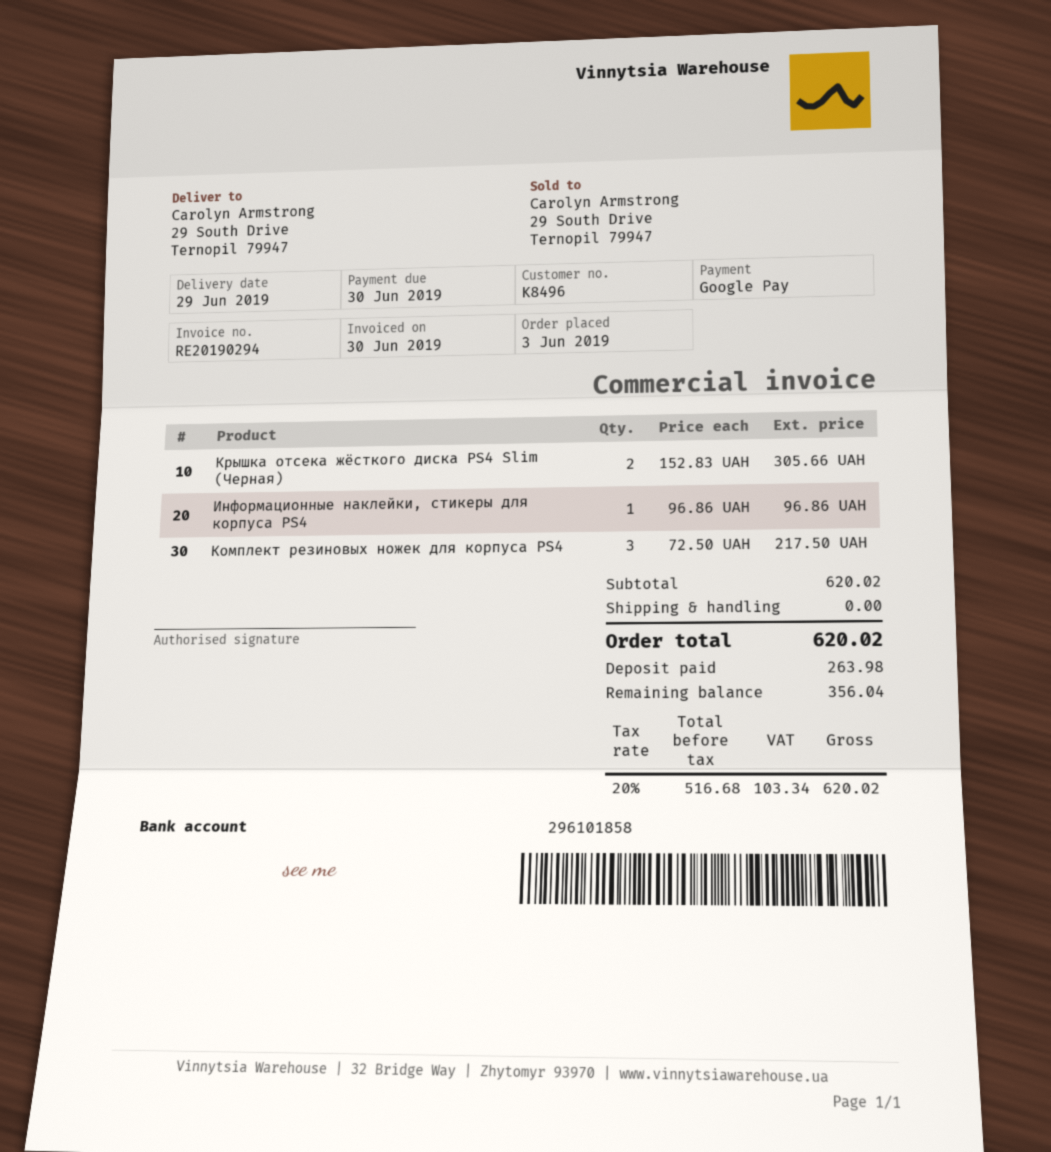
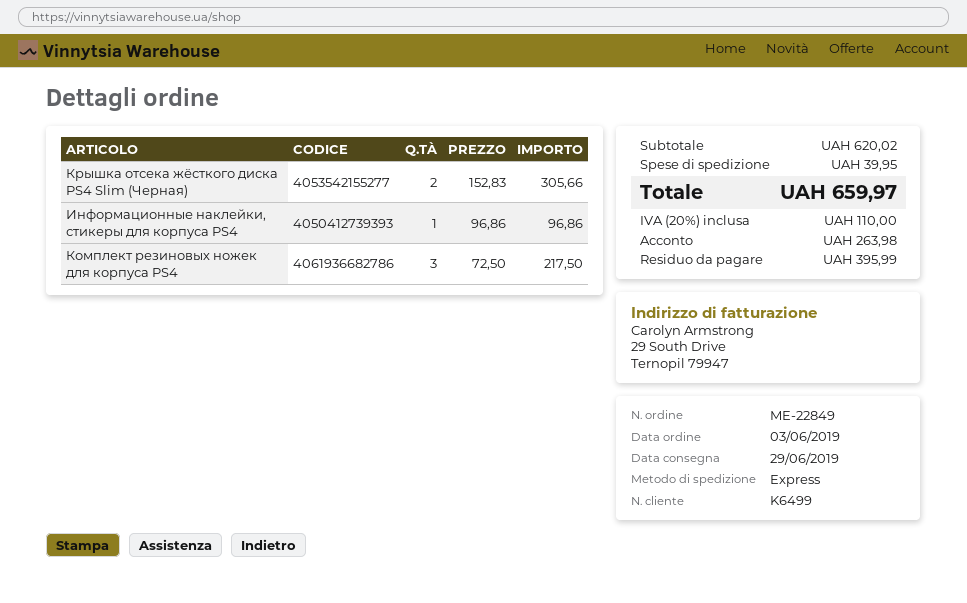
customer number: K8496 -> K6499
shipping: 0.00 -> 39.95
tax: 20% = 103.34 -> 20% = 110.00
total: 620.02 -> 659.97
balance: 356.04 -> 395.99

